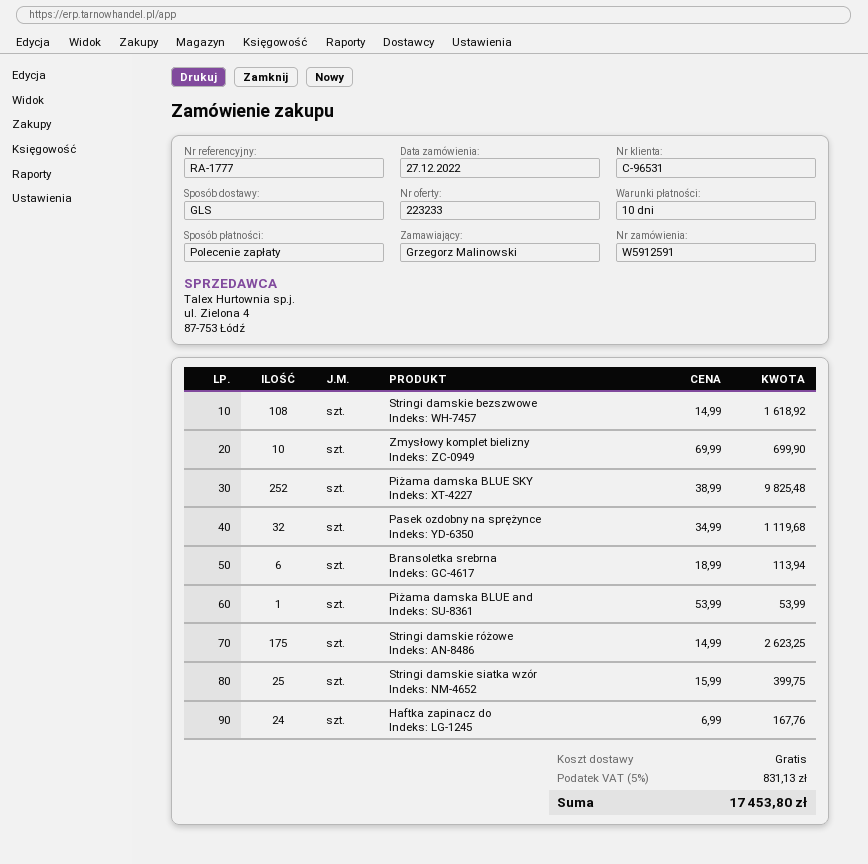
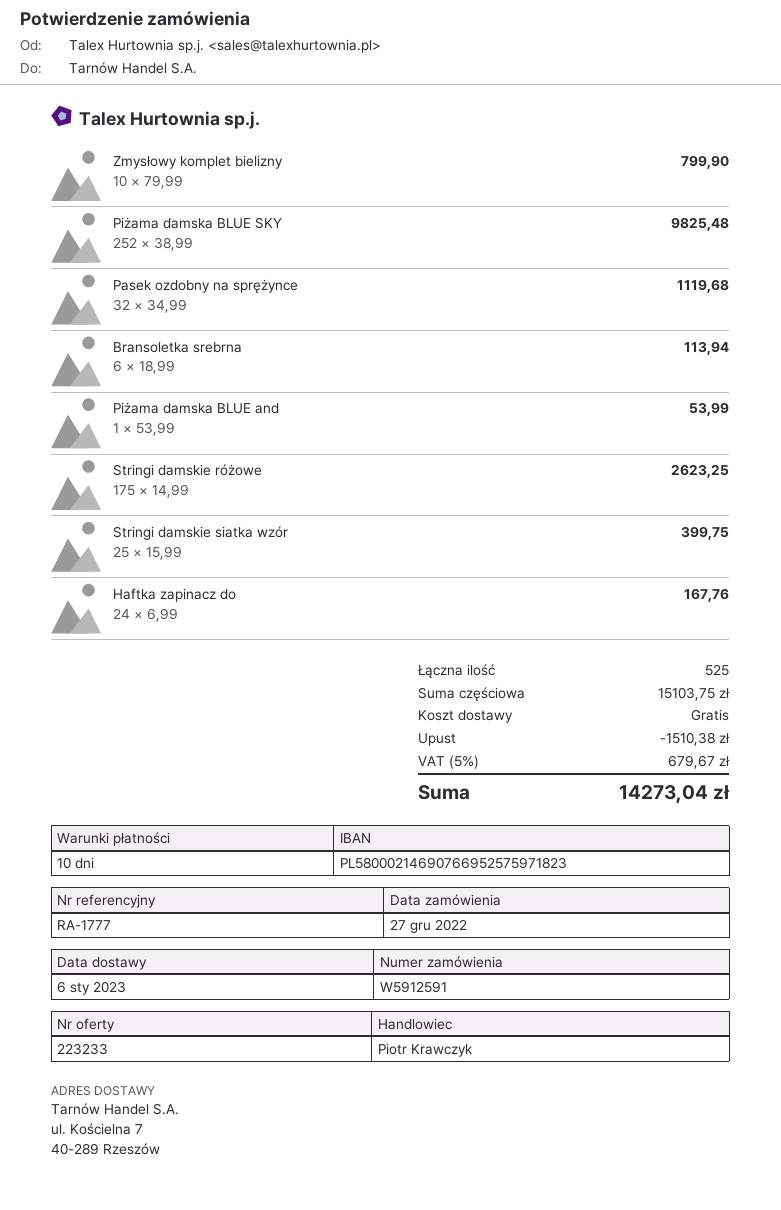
Stringi damskie bezszwowe: 108 x 14.99 = 1618.92 -> none
Zmysłowy komplet bielizny: 10 x 69.99 = 699.90 -> 10 x 79.99 = 799.90
discount: none -> 1510.38
tax: 5% = 831.13 -> 5% = 679.67
total: 17453.80 -> 14273.04

